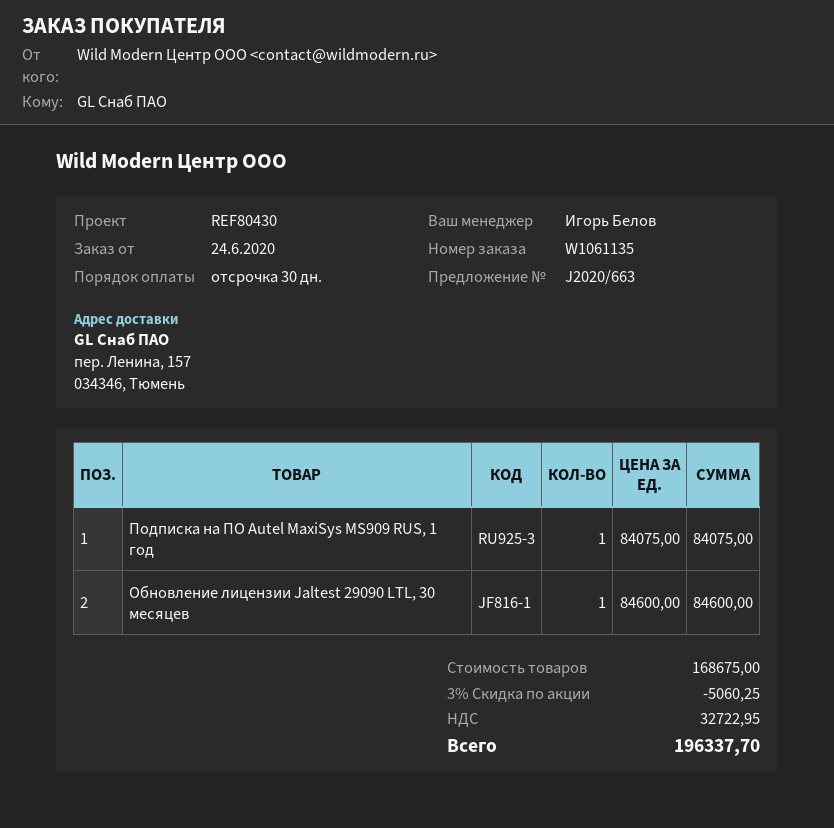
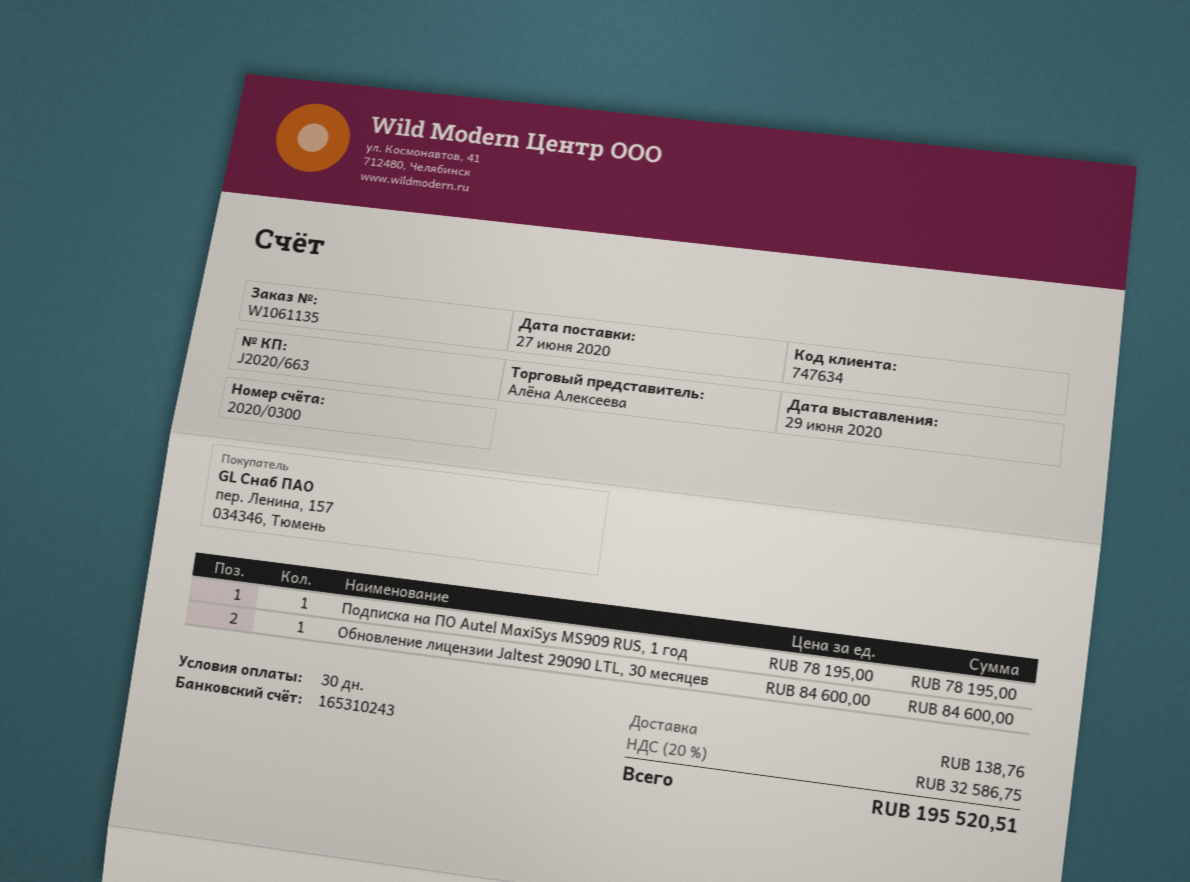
sales rep: Игорь Белов -> Алёна Алексеева
Подписка на ПО Autel MaxiSys MS909 RUS, 1 год: 1 x 84075.00 = 84075.00 -> 1 x 78195.00 = 78195.00
discount: 3% = 5060.25 -> none
shipping: none -> 138.76
tax: 32722.95 -> 32586.75
total: 196337.70 -> 195520.51

